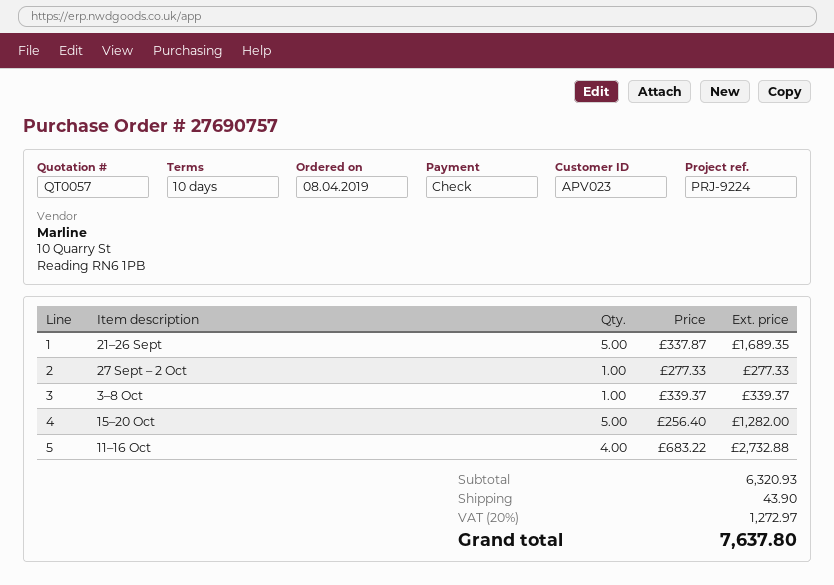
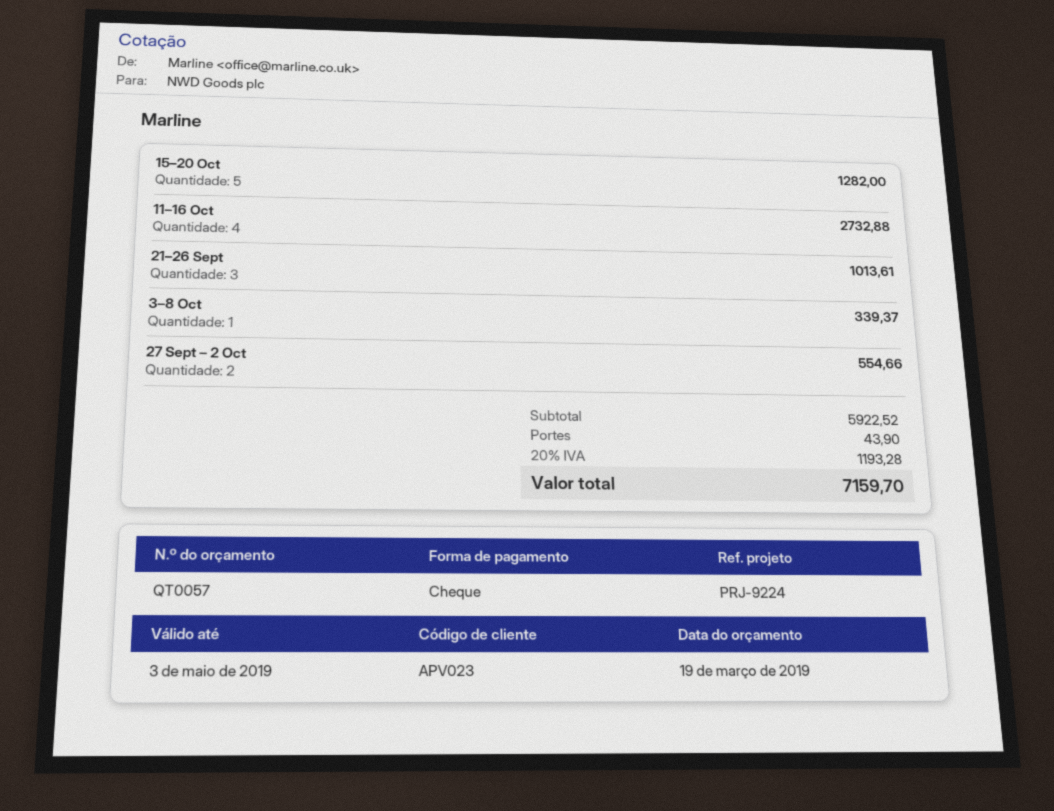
21–26 Sept: 5 for 1689.35 -> 3 for 1013.61
27 Sept – 2 Oct: 1 for 277.33 -> 2 for 554.66
subtotal: 6320.93 -> 5922.52
tax: 20% = 1272.97 -> 20% = 1193.28
total: 7637.80 -> 7159.70

